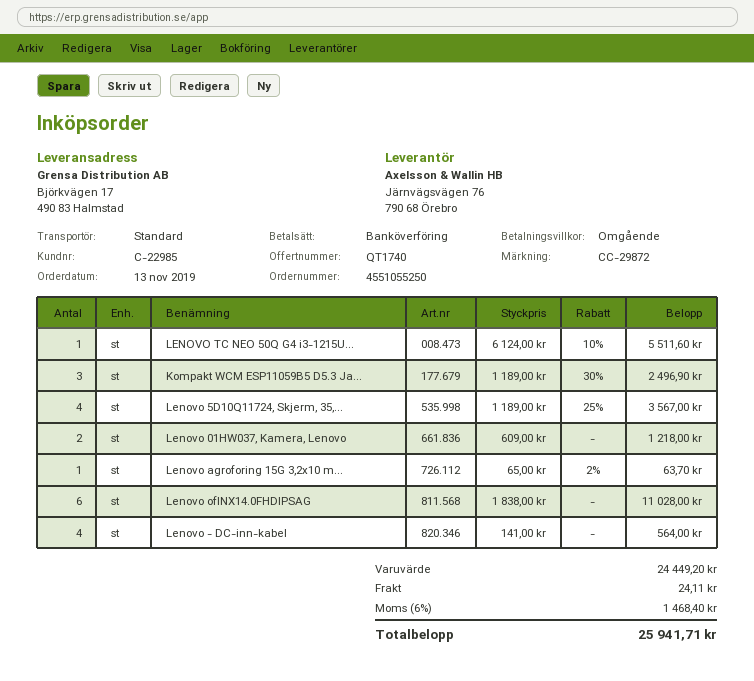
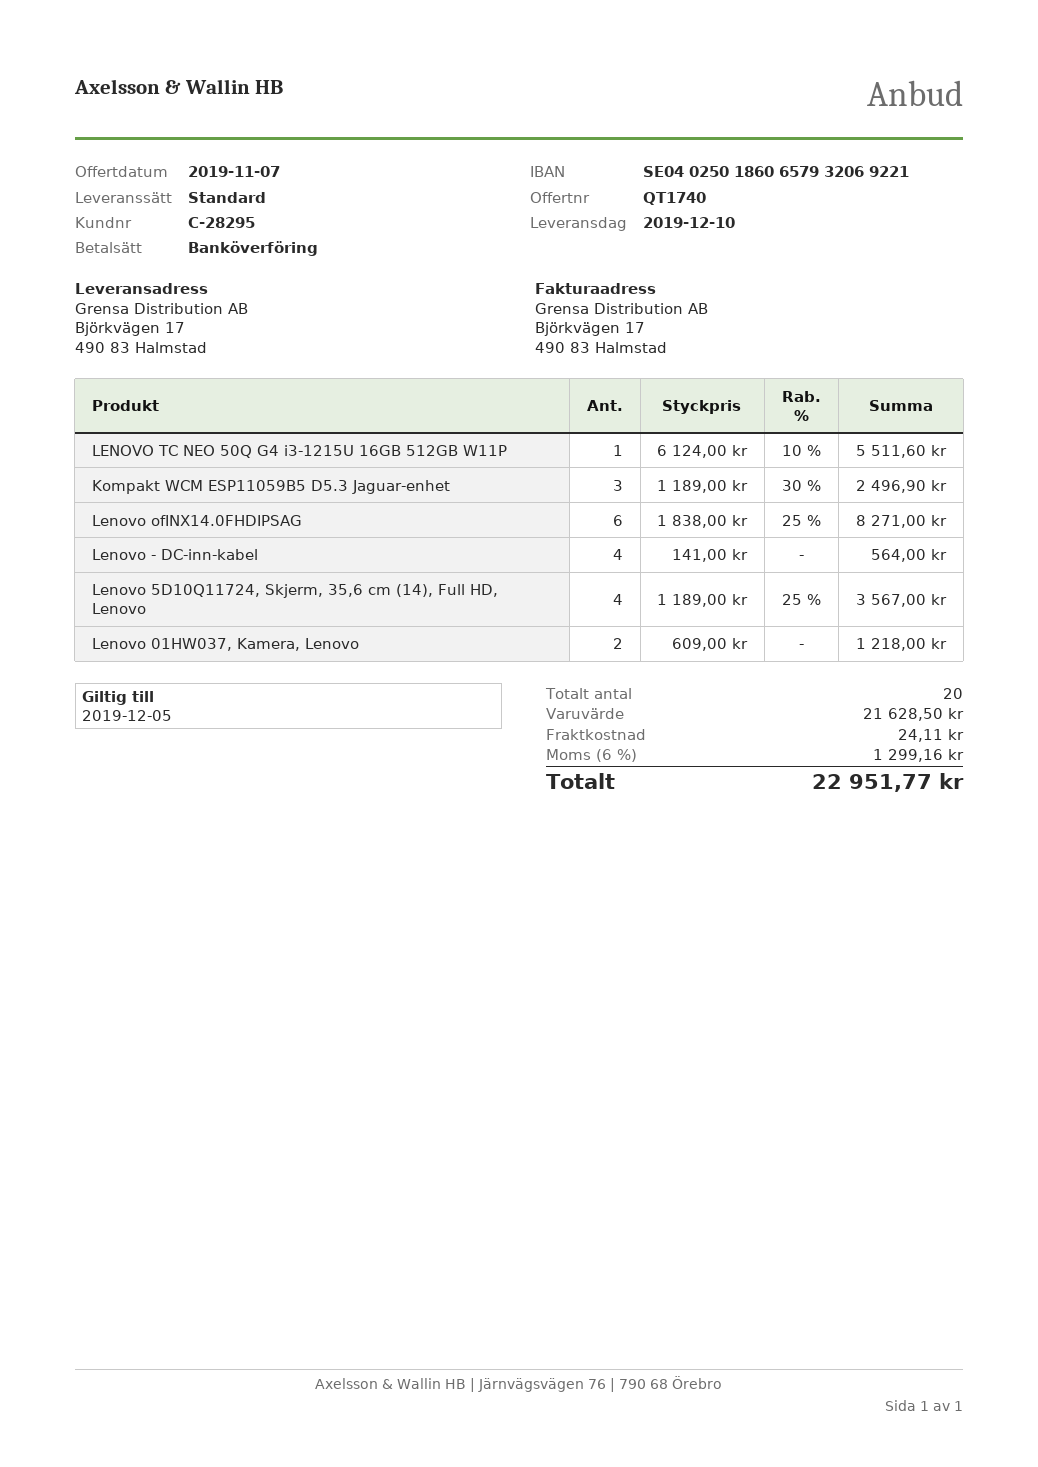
customer number: C-22985 -> C-28295
Lenovo agroforing 15G 3,2x10 m...: 1 x 65.00 - 2% = 63.70 -> none
Lenovo ofINX14.0FHDIPSAG: 6 x 1838.00 = 11028.00 -> 6 x 1838.00 - 25% = 8271.00
subtotal: 24449.20 -> 21628.50
tax: 6% = 1468.40 -> 6% = 1299.16
total: 25941.71 -> 22951.77

